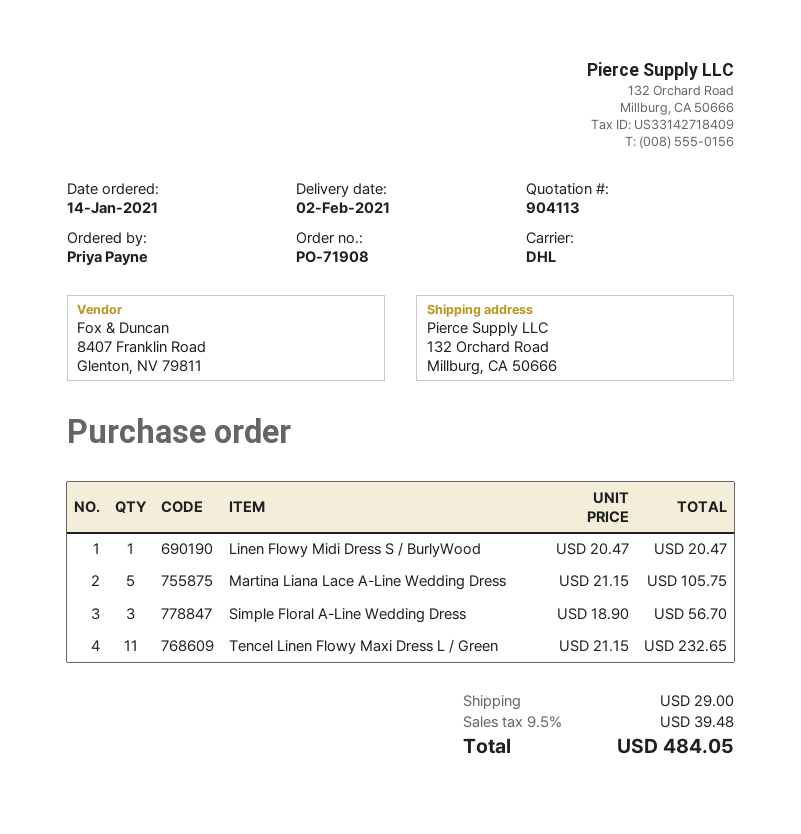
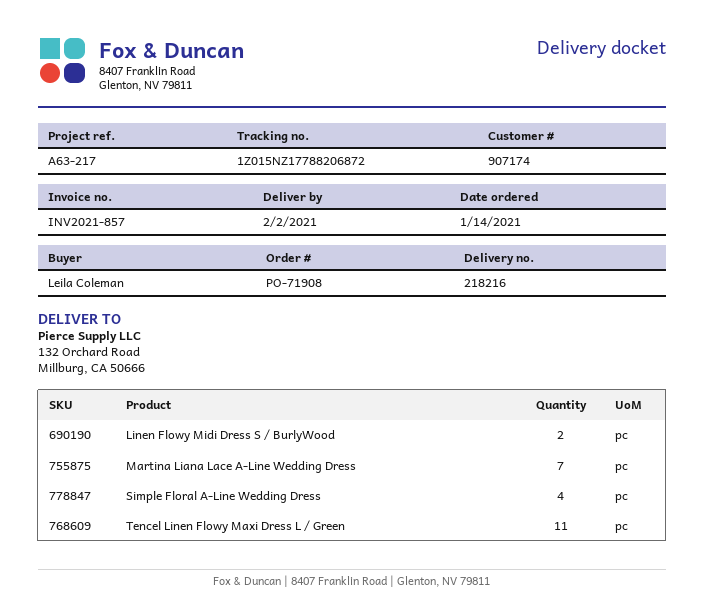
ordered by: Priya Payne -> Leila Coleman
Linen Flowy Midi Dress S / BurlyWood: 1 -> 2
Martina Liana Lace A-Line Wedding Dress: 5 -> 7
Simple Floral A-Line Wedding Dress: 3 -> 4

